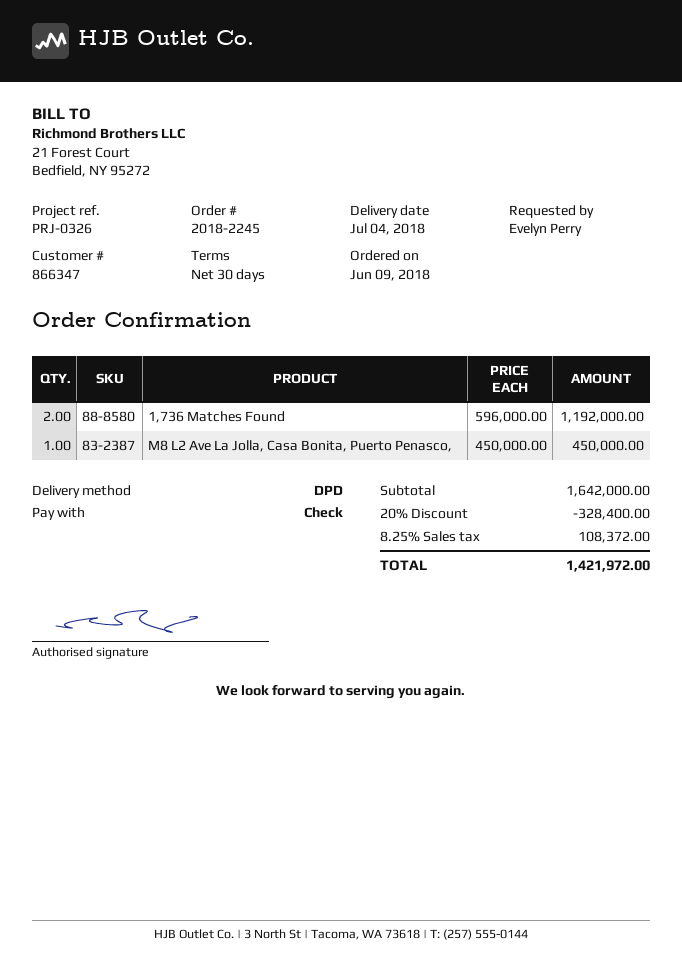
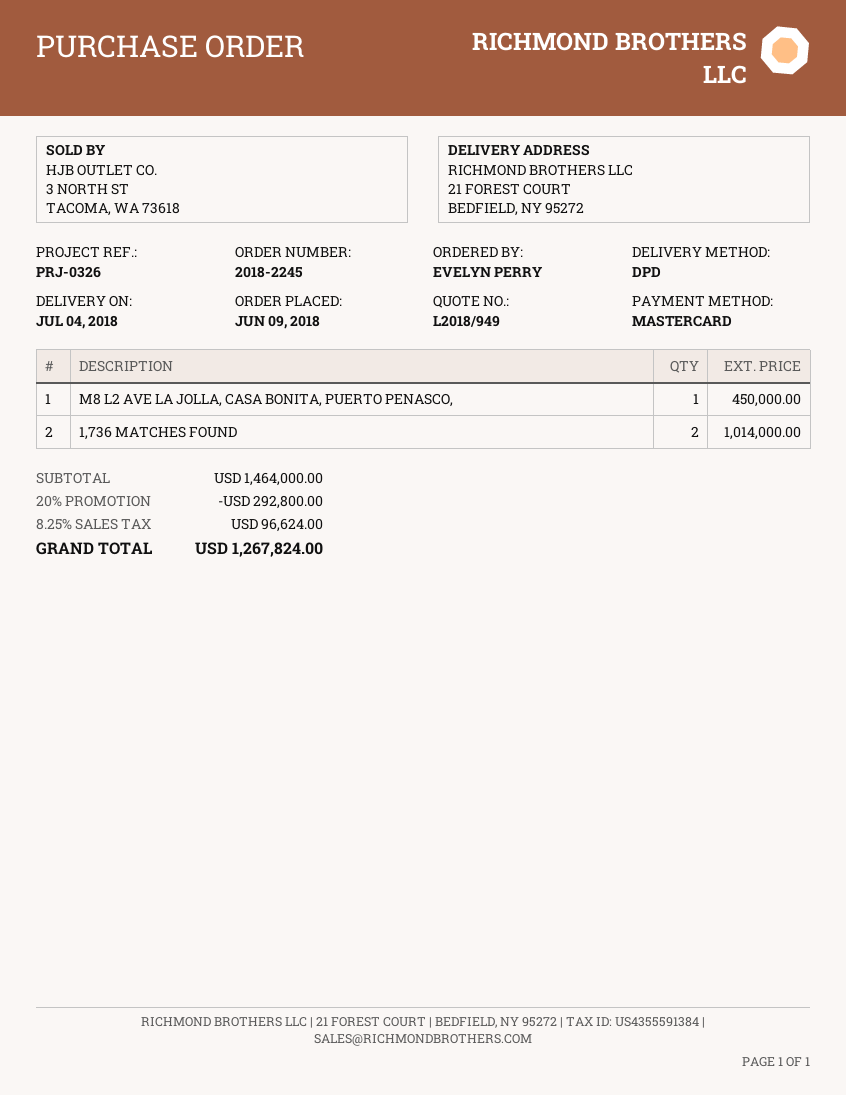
payment method: cheque -> Mastercard
1,736 Matches Found: 2 for 1192000.00 -> 2 for 1014000.00
subtotal: 1642000.00 -> 1464000.00
discount: 20% = 328400.00 -> 20% = 292800.00
tax: 8.25% = 108372.00 -> 8.25% = 96624.00
total: 1421972.00 -> 1267824.00

